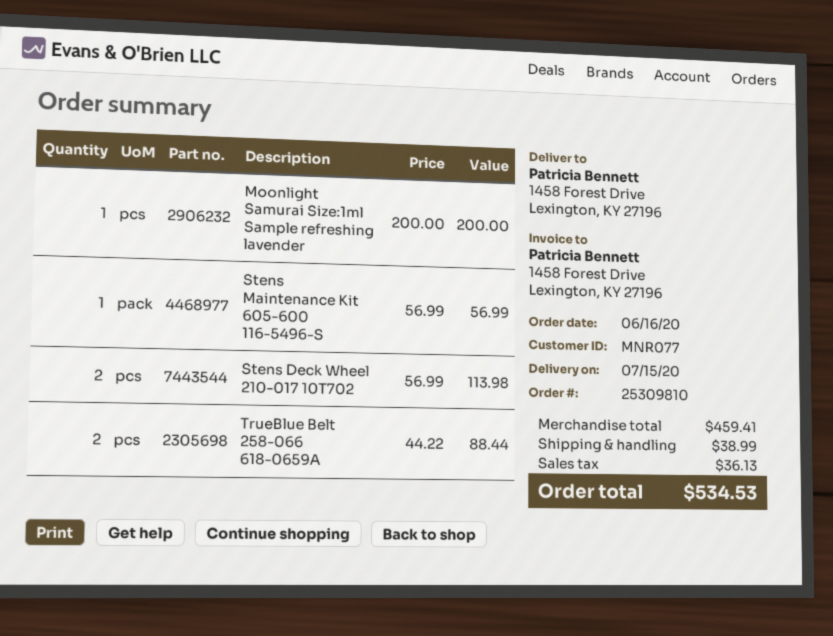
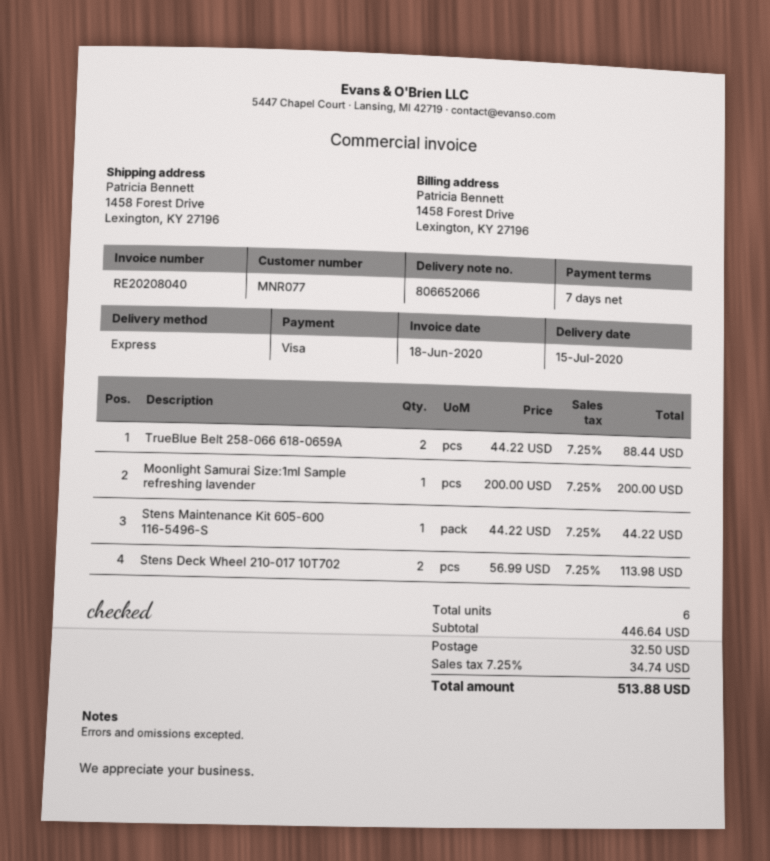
Stens Maintenance Kit 605-600 116-5496-S: 1 x 56.99 = 56.99 -> 1 x 44.22 = 44.22
subtotal: 459.41 -> 446.64
shipping: 38.99 -> 32.50
tax: 36.13 -> 34.74
total: 534.53 -> 513.88

